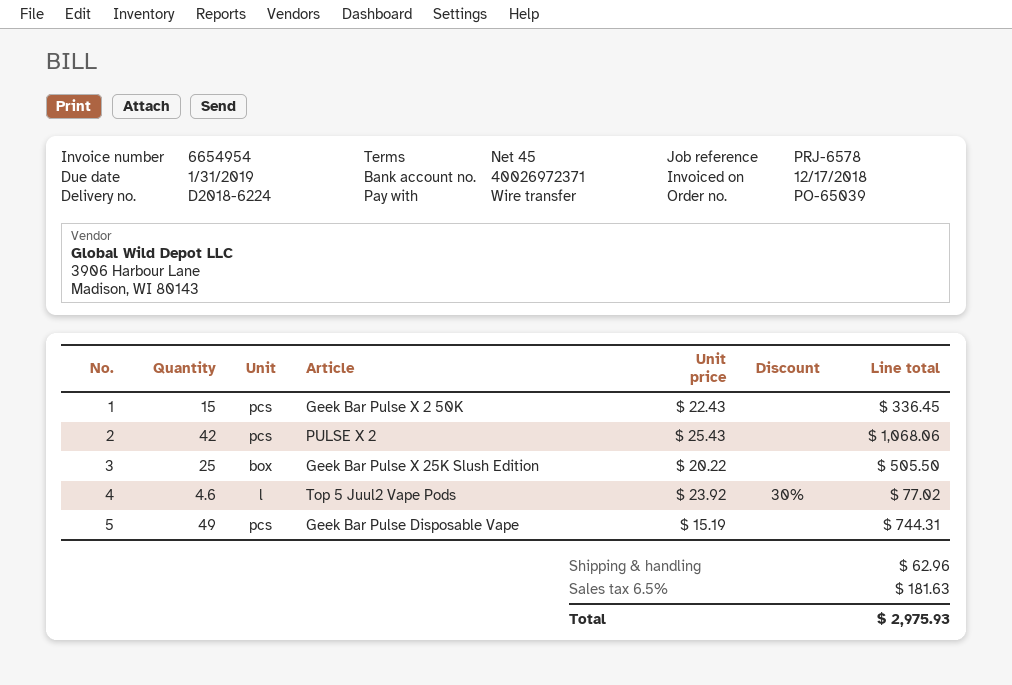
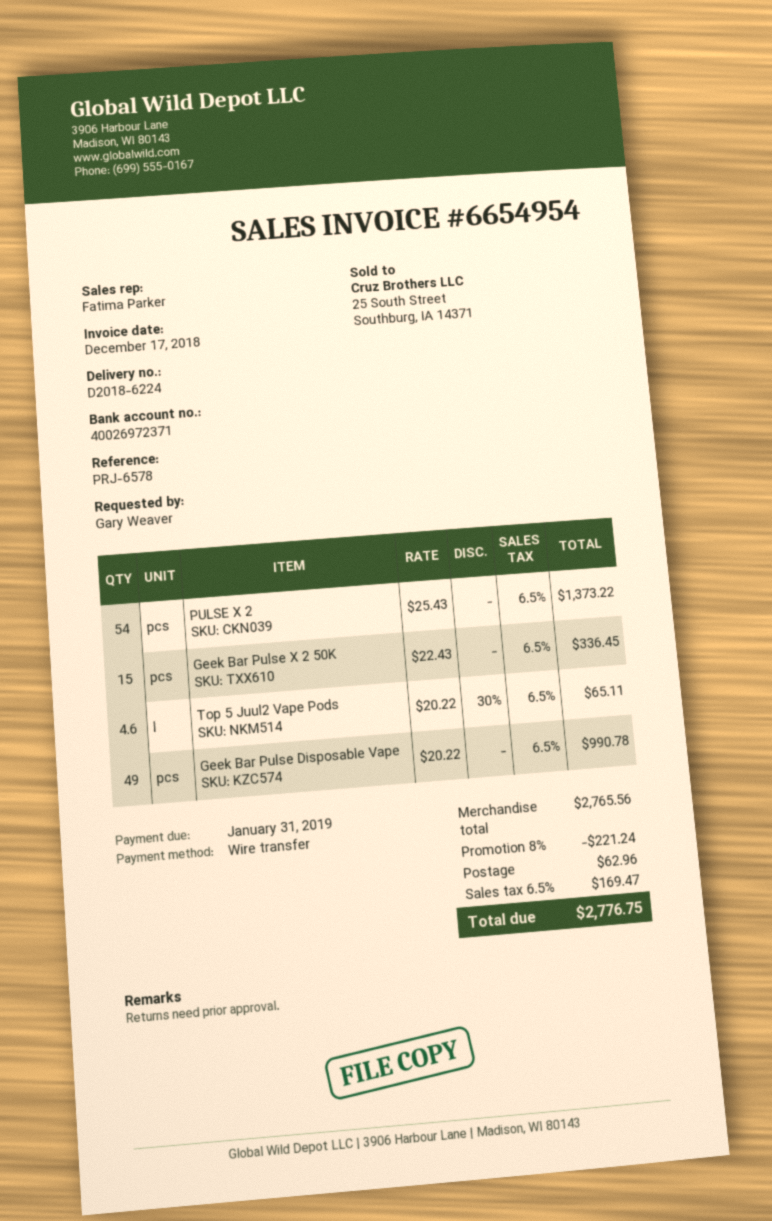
PULSE X 2: 42 x 25.43 = 1068.06 -> 54 x 25.43 = 1373.22
Geek Bar Pulse X 25K Slush Edition: 25 x 20.22 = 505.50 -> none
Top 5 Juul2 Vape Pods: 4.6 x 23.92 - 30% = 77.02 -> 4.6 x 20.22 - 30% = 65.11
Geek Bar Pulse Disposable Vape: 49 x 15.19 = 744.31 -> 49 x 20.22 = 990.78
discount: none -> 8% = 221.24
tax: 6.5% = 181.63 -> 6.5% = 169.47
total: 2975.93 -> 2776.75

